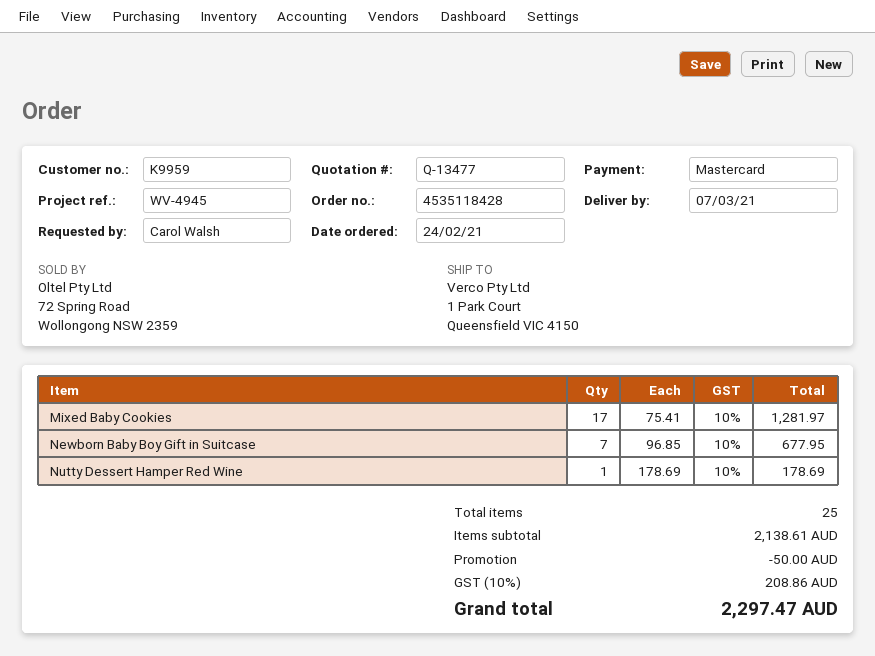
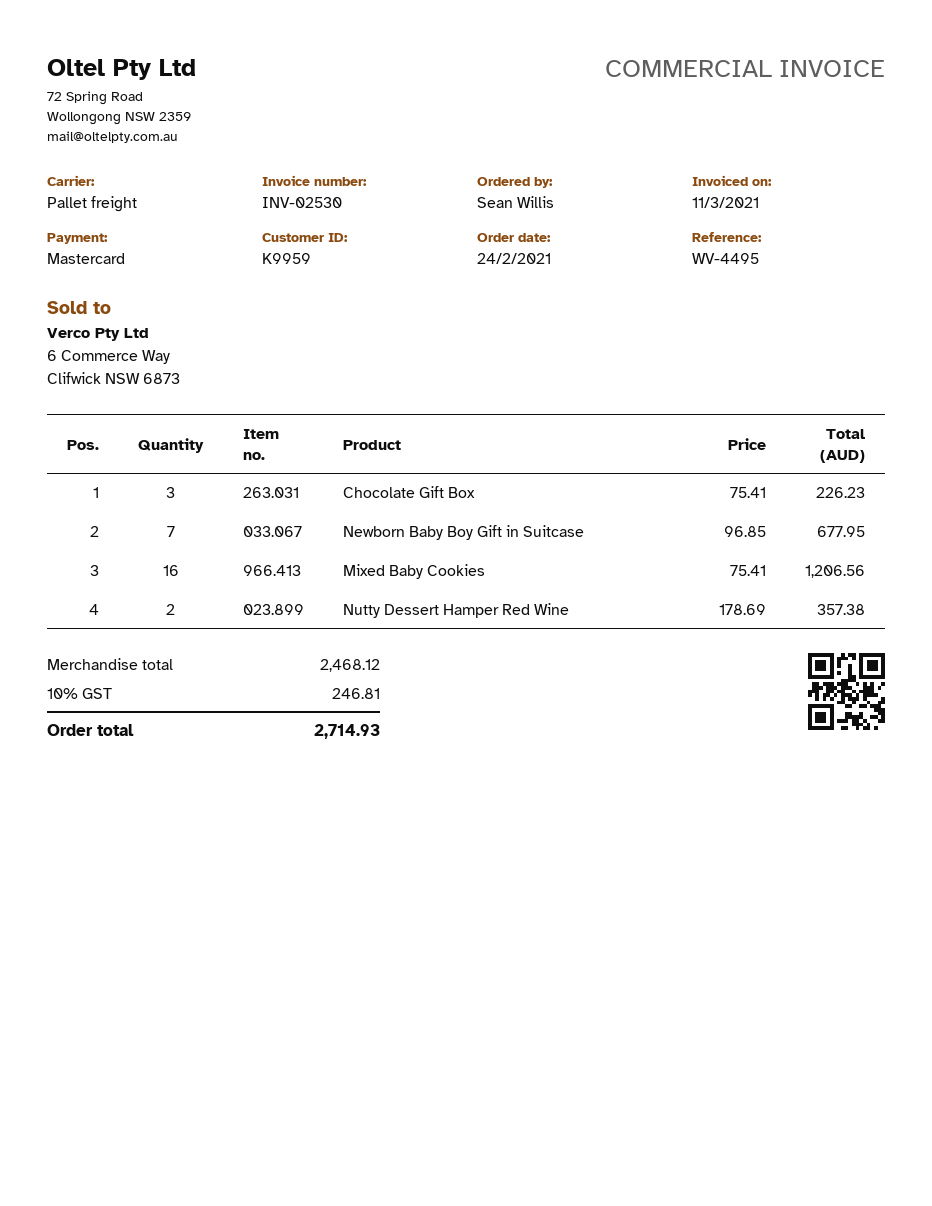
reference: WV-4945 -> WV-4495
ordered by: Carol Walsh -> Sean Willis
Mixed Baby Cookies: 17 x 75.41 = 1281.97 -> 16 x 75.41 = 1206.56
Nutty Dessert Hamper Red Wine: 1 x 178.69 = 178.69 -> 2 x 178.69 = 357.38
Chocolate Gift Box: none -> 3 x 75.41 = 226.23
subtotal: 2138.61 -> 2468.12
discount: 50.00 -> none
tax: 10% = 208.86 -> 10% = 246.81
total: 2297.47 -> 2714.93

